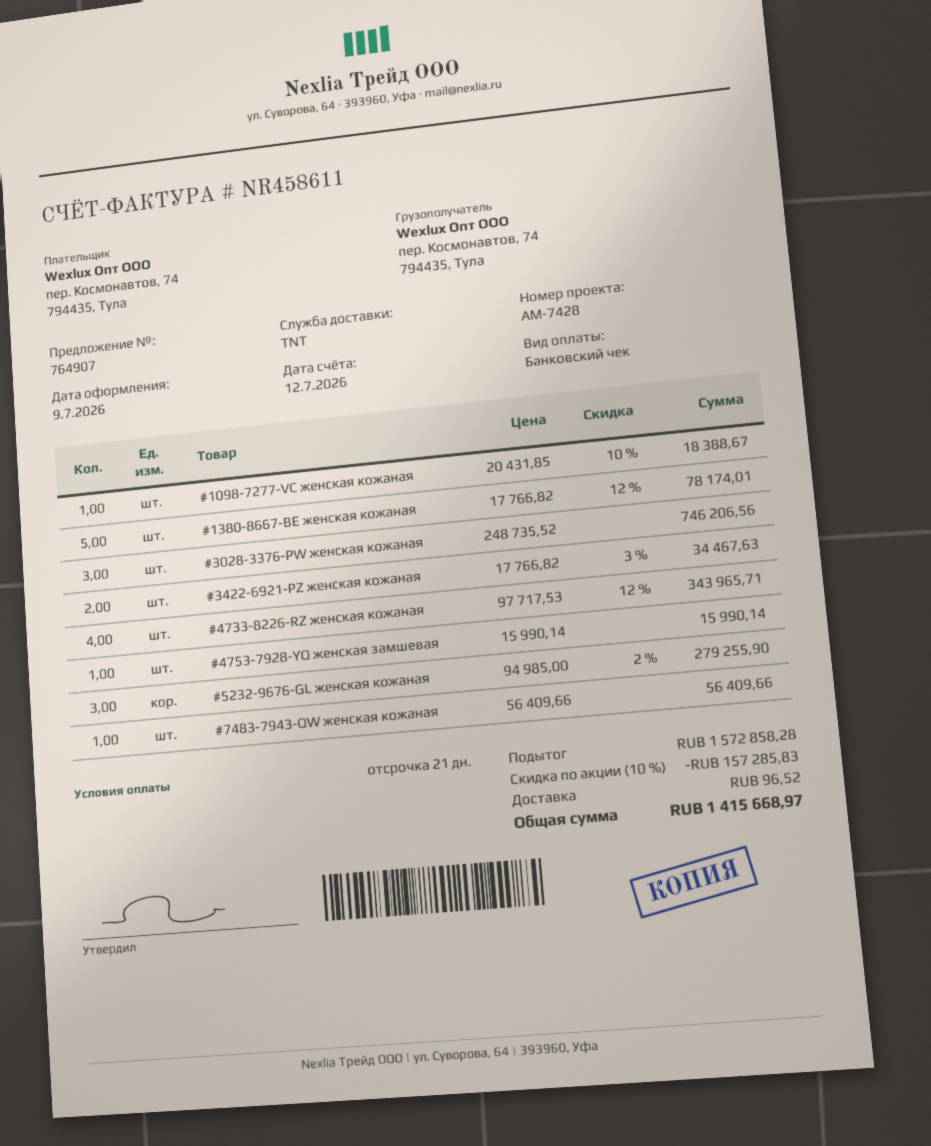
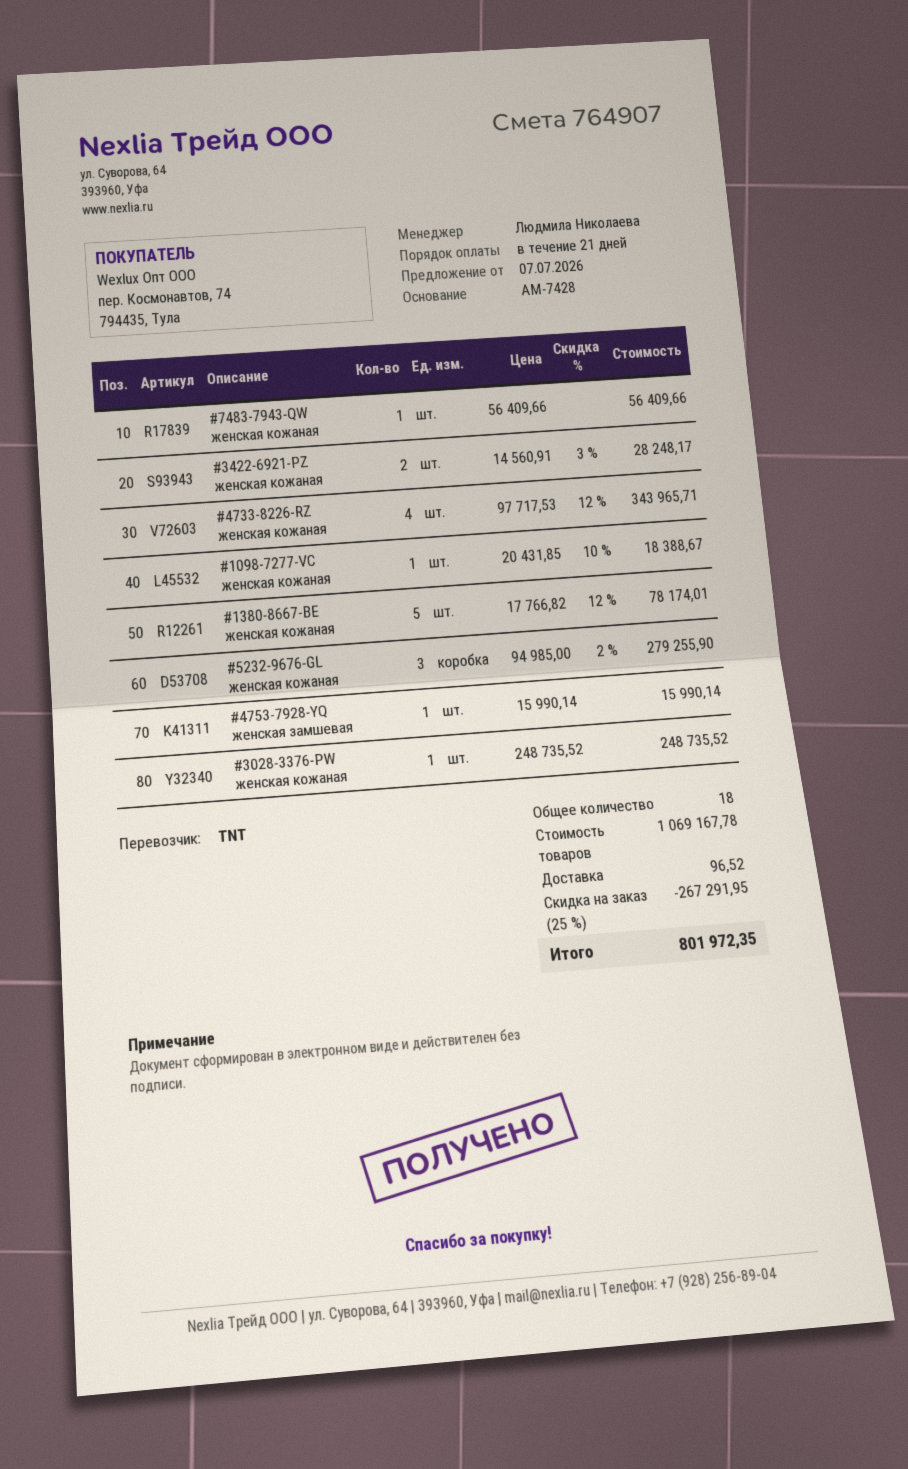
#3028-3376-PW женская кожаная: 3 x 248735.52 = 746206.56 -> 1 x 248735.52 = 248735.52
#3422-6921-PZ женская кожаная: 2 x 17766.82 - 3% = 34467.63 -> 2 x 14560.91 - 3% = 28248.17
subtotal: 1572858.28 -> 1069167.78
discount: 10% = 157285.83 -> 25% = 267291.95
total: 1415668.97 -> 801972.35

